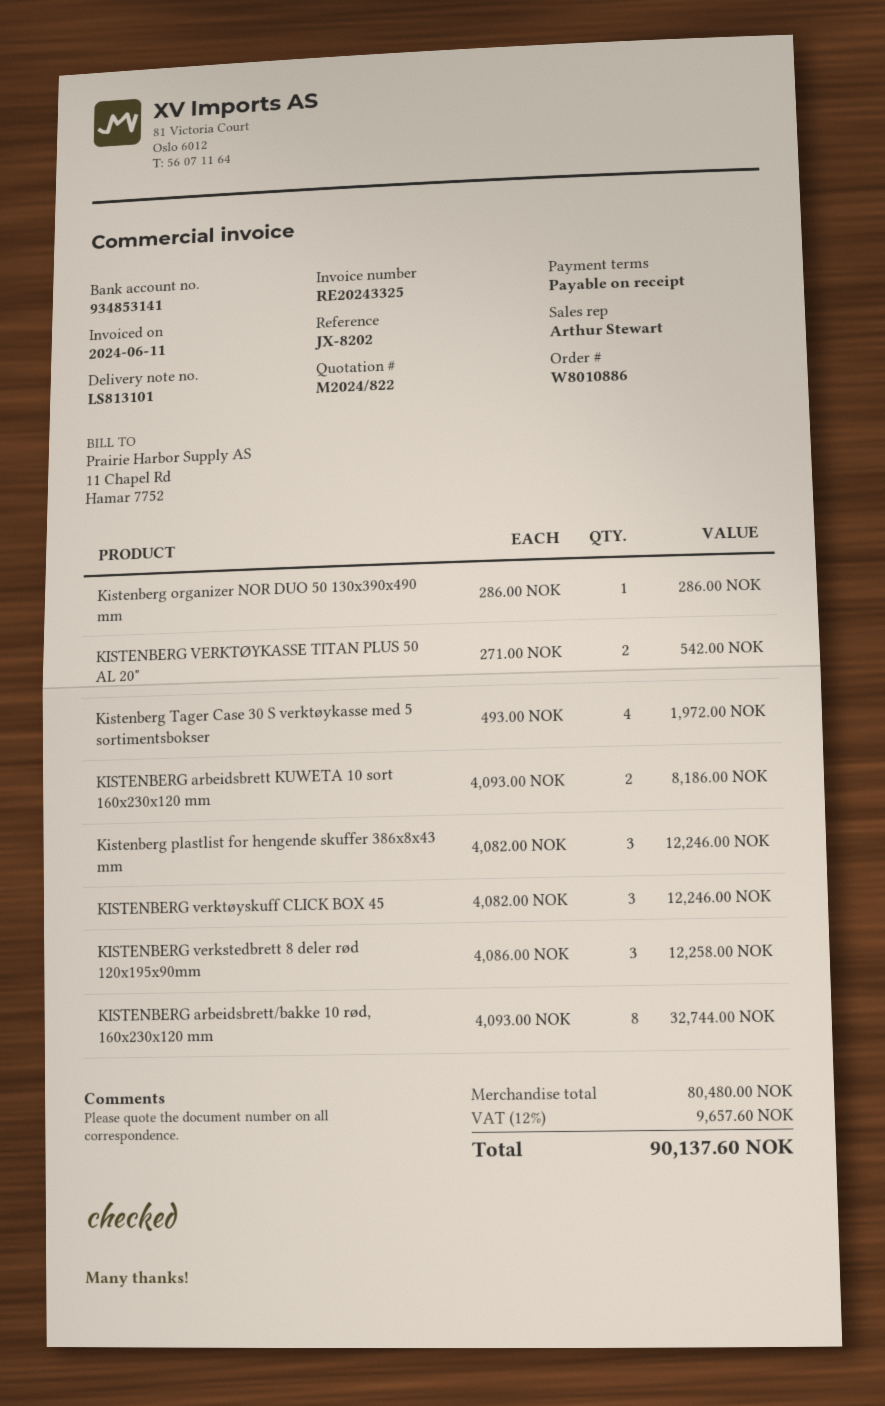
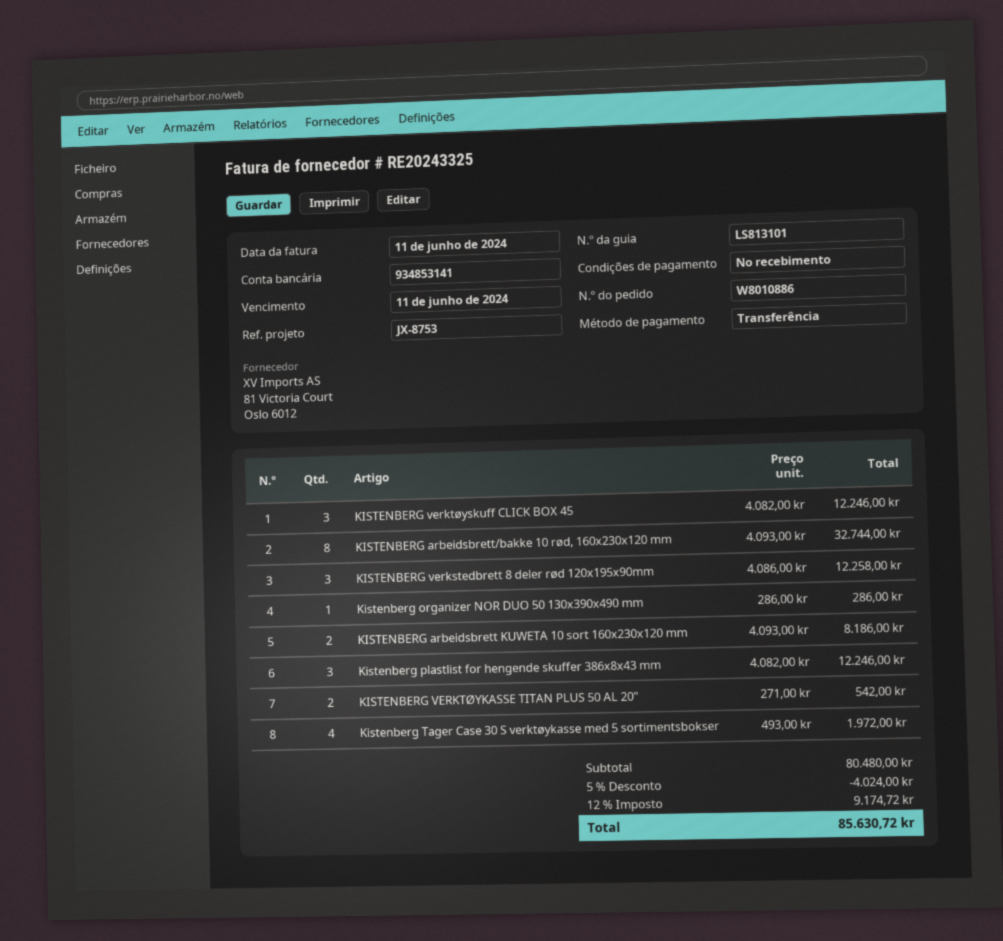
reference: JX-8202 -> JX-8753
discount: none -> 5% = 4024.00
tax: 12% = 9657.60 -> 12% = 9174.72
total: 90137.60 -> 85630.72

